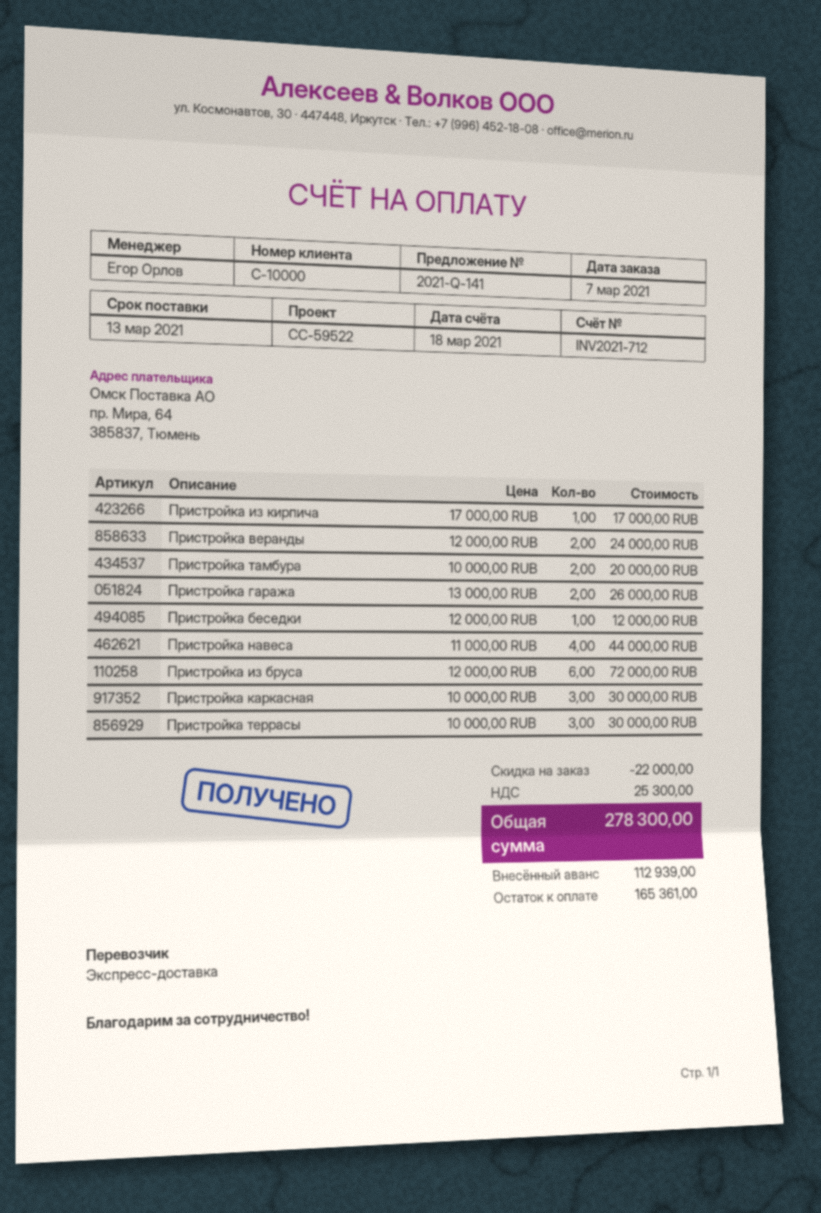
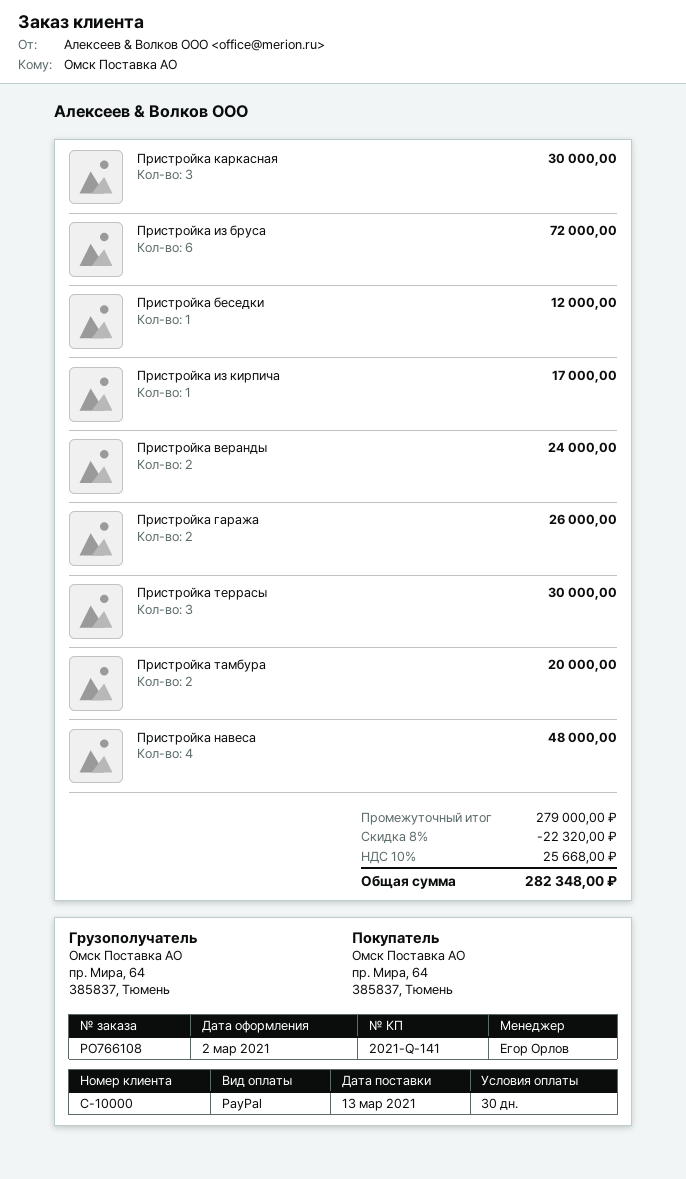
order date: 2021-03-07 -> 2021-03-02
Пристройка навеса: 4 for 44000.00 -> 4 for 48000.00
discount: 22000.00 -> 22320.00
tax: 25300.00 -> 25668.00
total: 278300.00 -> 282348.00

